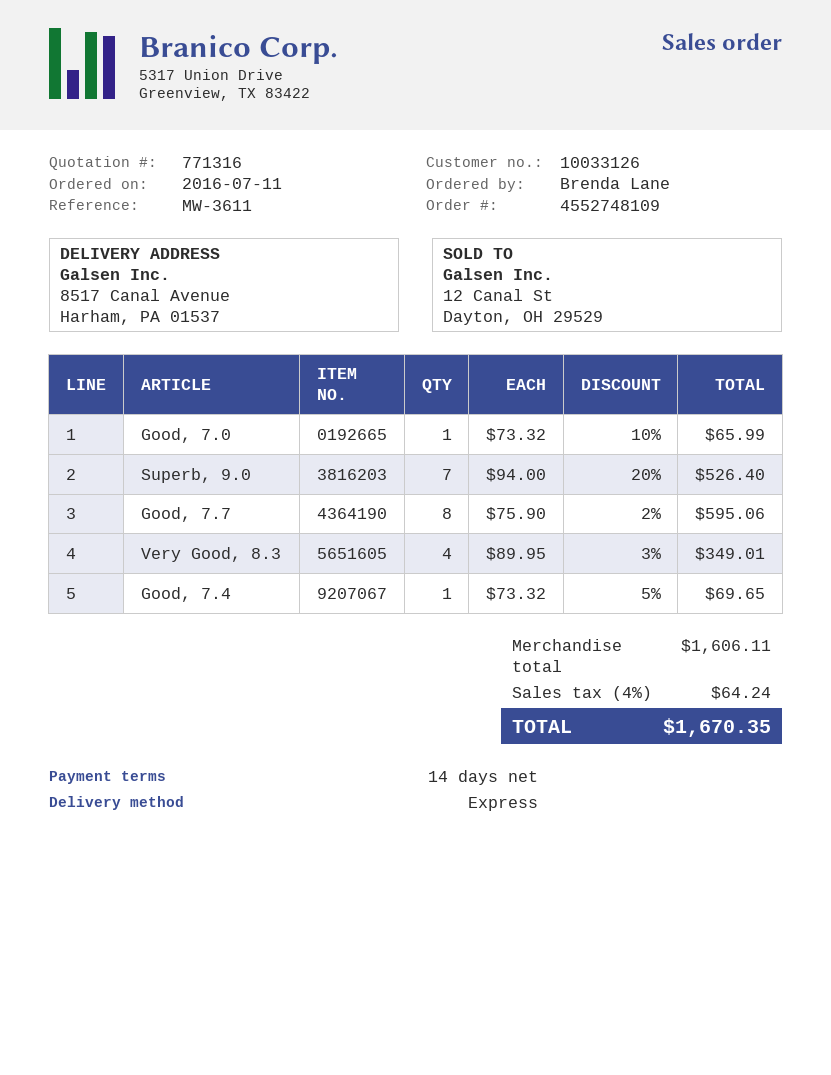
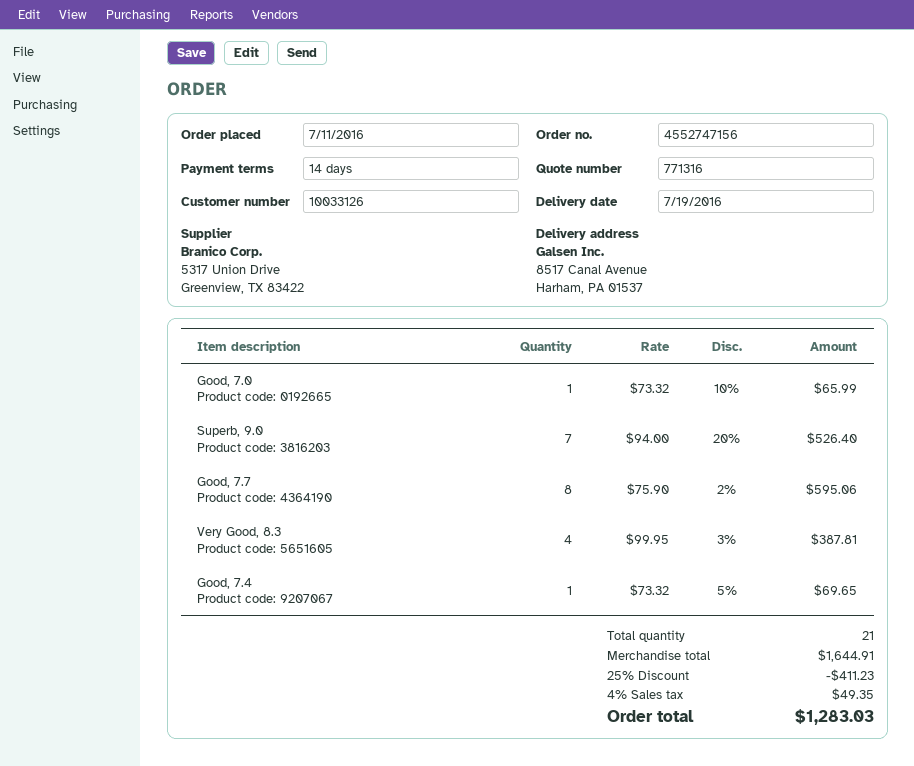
order number: 4552748109 -> 4552747156
Very Good, 8.3: 4 x 89.95 - 3% = 349.01 -> 4 x 99.95 - 3% = 387.81
subtotal: 1606.11 -> 1644.91
discount: none -> 25% = 411.23
tax: 4% = 64.24 -> 4% = 49.35
total: 1670.35 -> 1283.03

